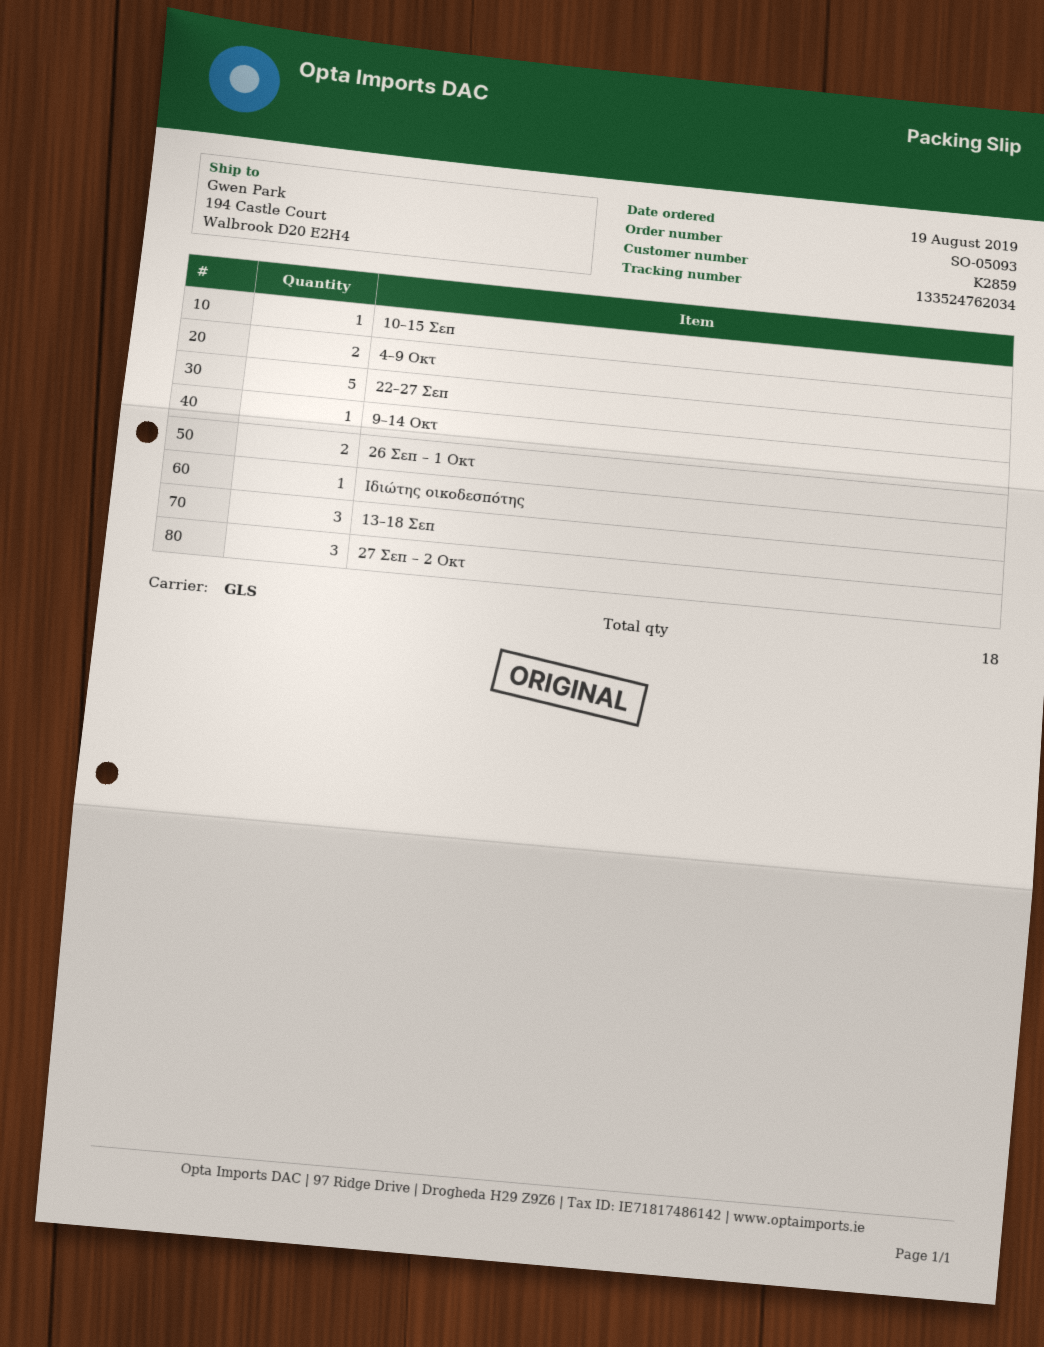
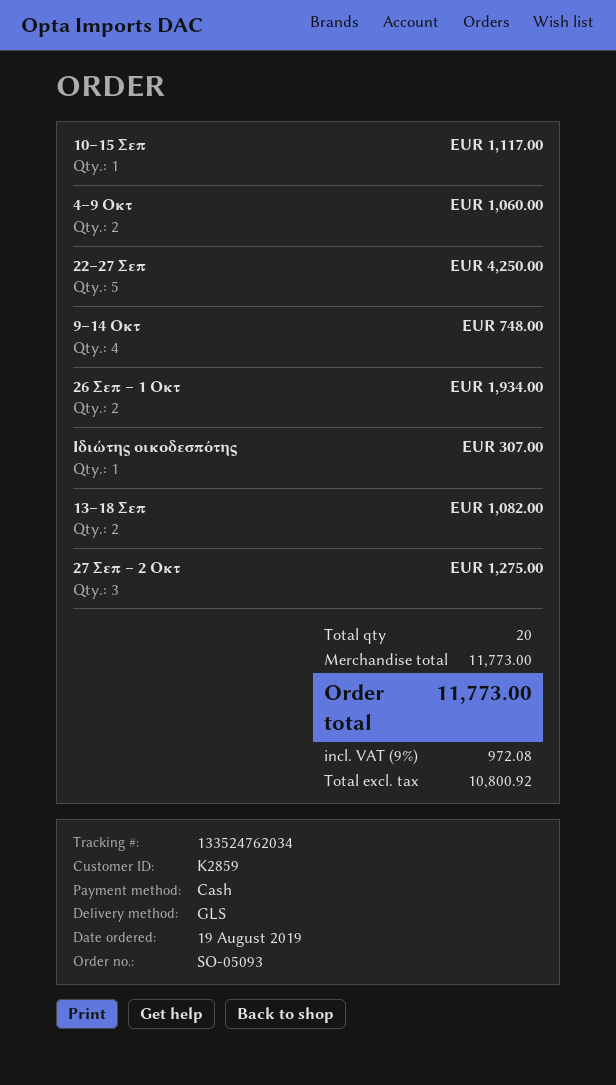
9–14 Οκτ: 1 -> 4
13–18 Σεπ: 3 -> 2
total quantity: 18 -> 20

